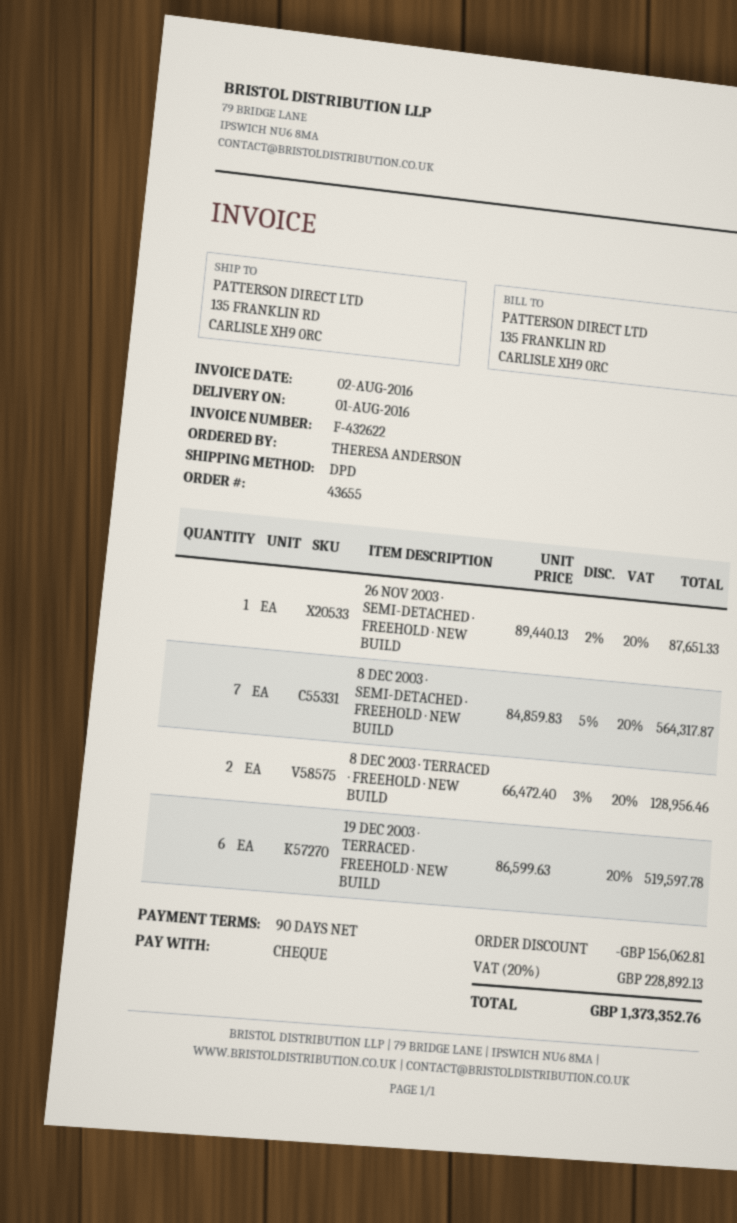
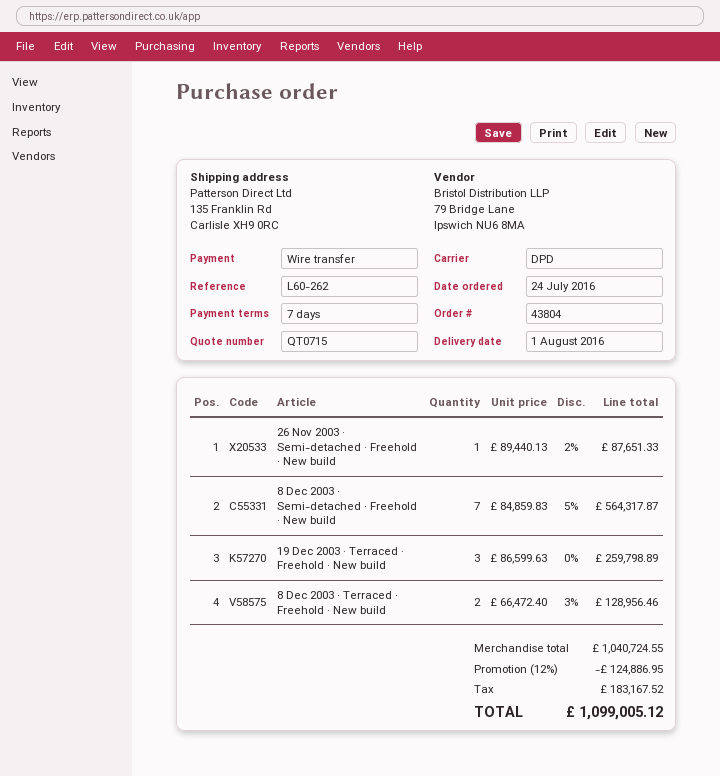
order number: 43655 -> 43804
payment terms: 90 days -> 7 days
payment method: cheque -> bank transfer
19 DEC 2003 · TERRACED · FREEHOLD · NEW BUILD: 6 x 86599.63 = 519597.78 -> 3 x 86599.63 = 259798.89
discount: 156062.81 -> 124886.95
tax: 228892.13 -> 183167.52
total: 1373352.76 -> 1099005.12

